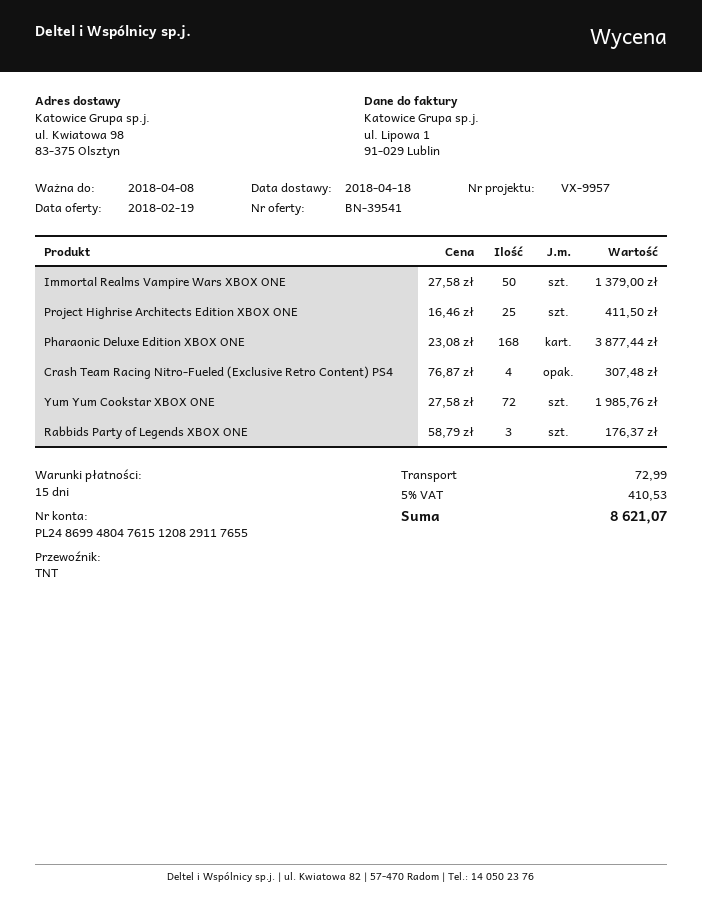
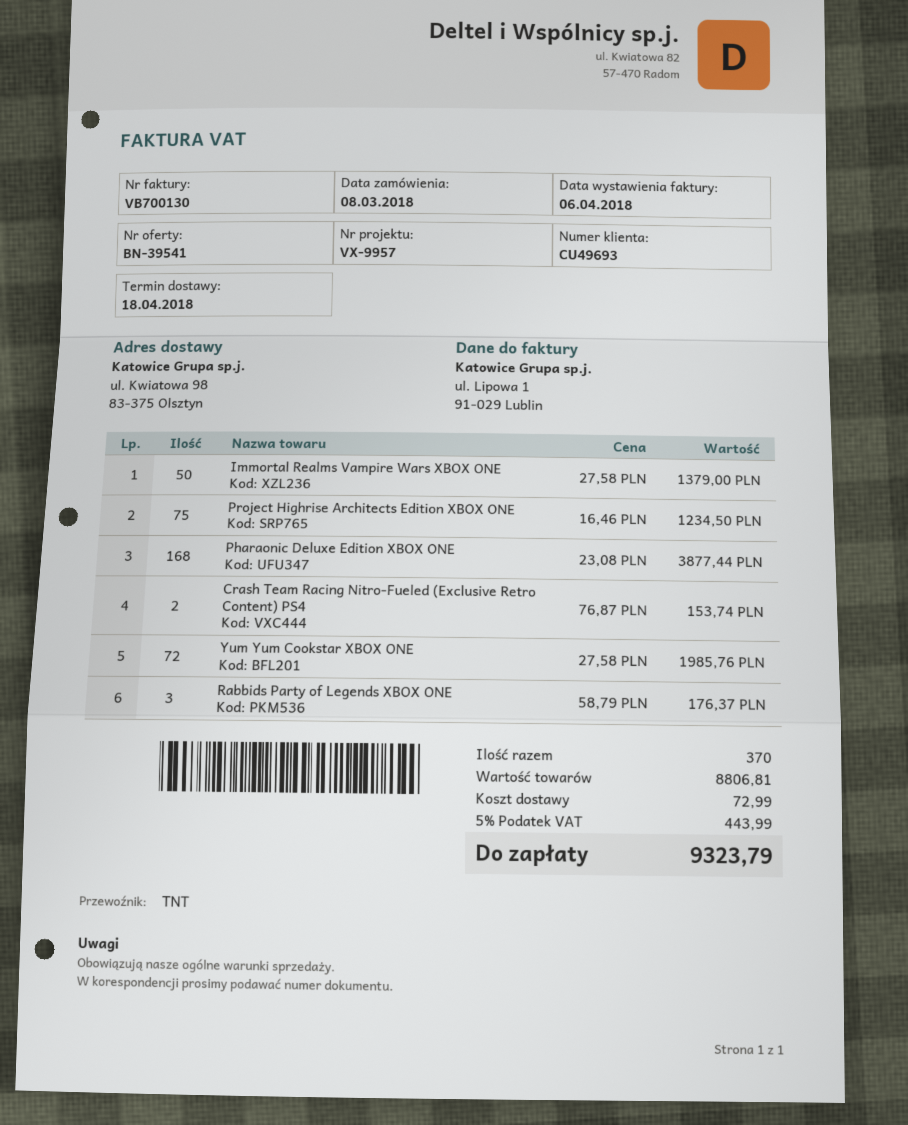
Project Highrise Architects Edition XBOX ONE: 25 x 16.46 = 411.50 -> 75 x 16.46 = 1234.50
Crash Team Racing Nitro-Fueled (Exclusive Retro Content) PS4: 4 x 76.87 = 307.48 -> 2 x 76.87 = 153.74
tax: 5% = 410.53 -> 5% = 443.99
total: 8621.07 -> 9323.79

